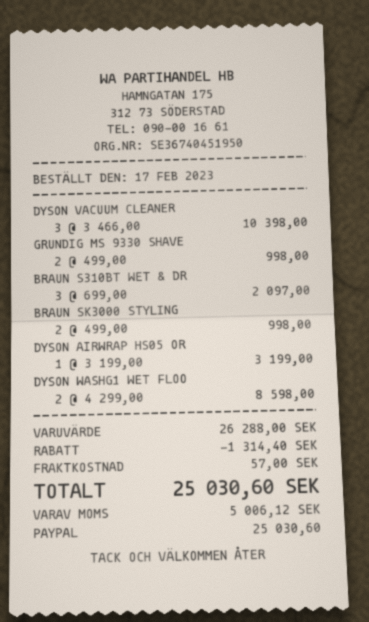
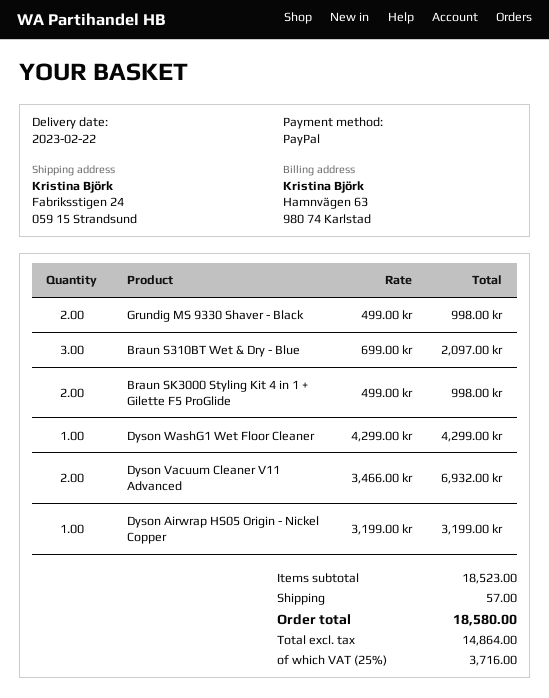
DYSON VACUUM CLEANER: 3 x 3466.00 = 10398.00 -> 2 x 3466.00 = 6932.00
DYSON WASHG1 WET FLOO: 2 x 4299.00 = 8598.00 -> 1 x 4299.00 = 4299.00
subtotal: 26288.00 -> 18523.00
discount: 1314.40 -> none
tax: 5006.12 -> 3716.00
total: 25030.60 -> 18580.00

